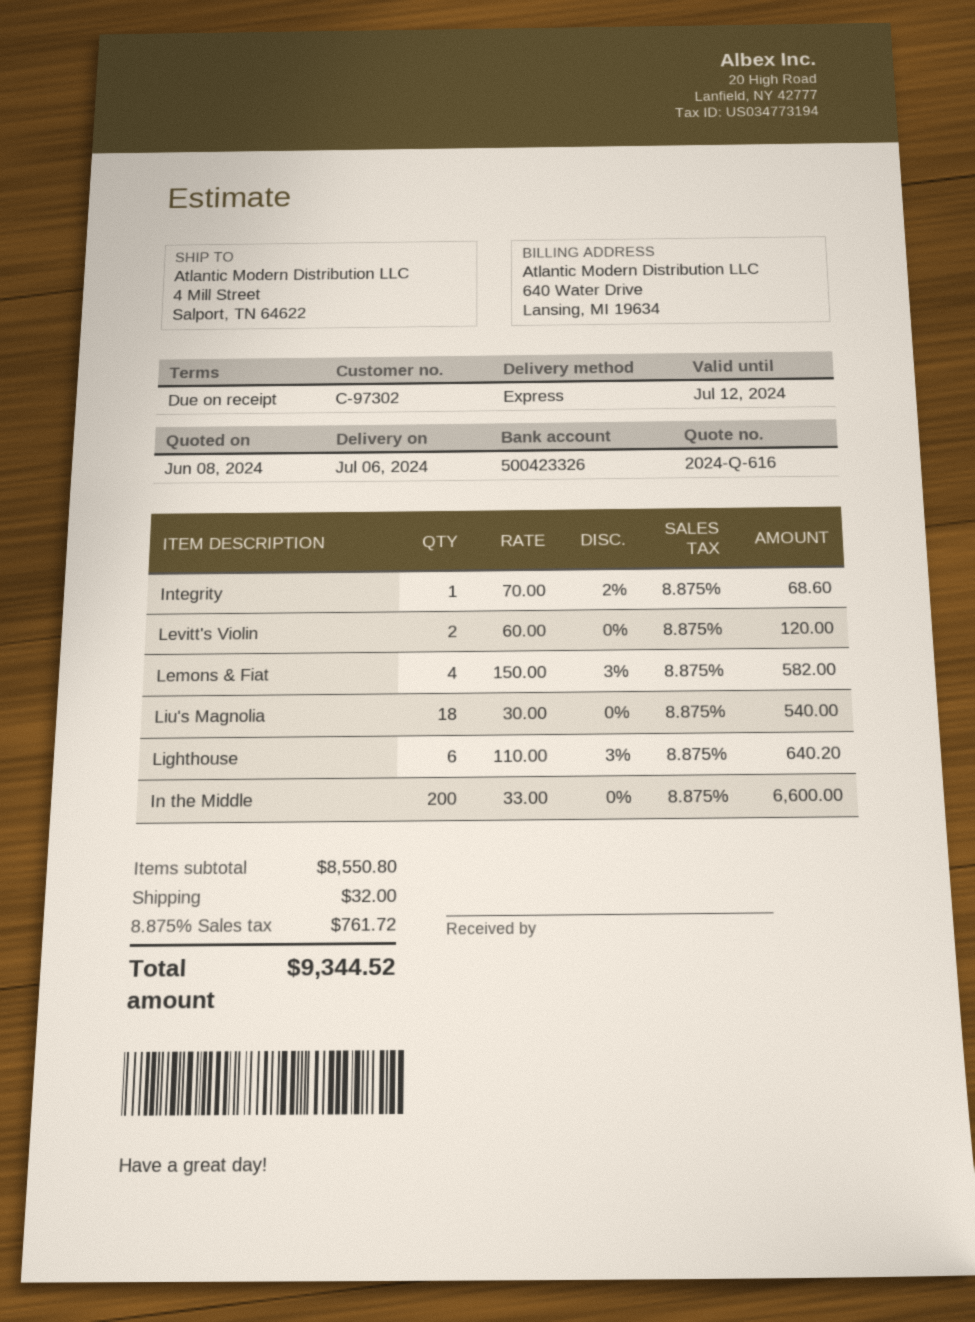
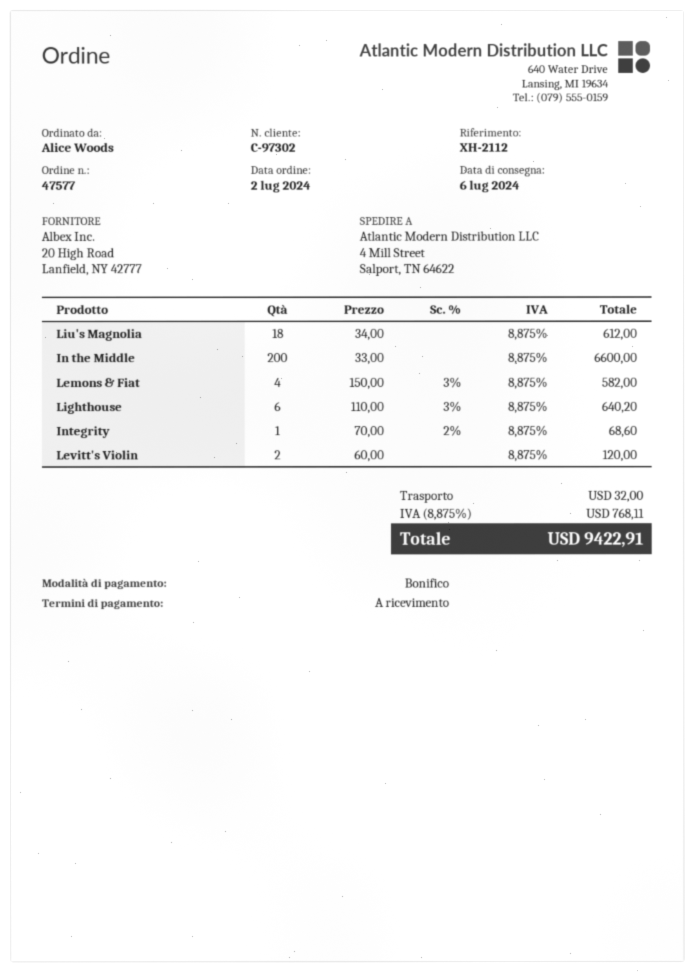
Liu's Magnolia: 18 x 30.00 = 540.00 -> 18 x 34.00 = 612.00
tax: 8.875% = 761.72 -> 8.875% = 768.11
total: 9344.52 -> 9422.91

